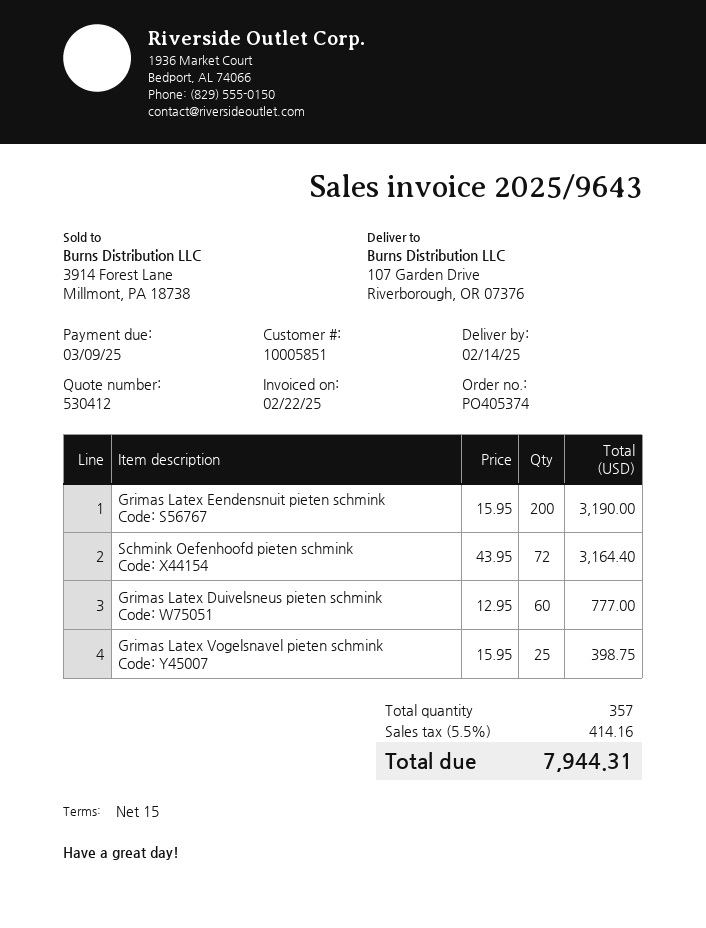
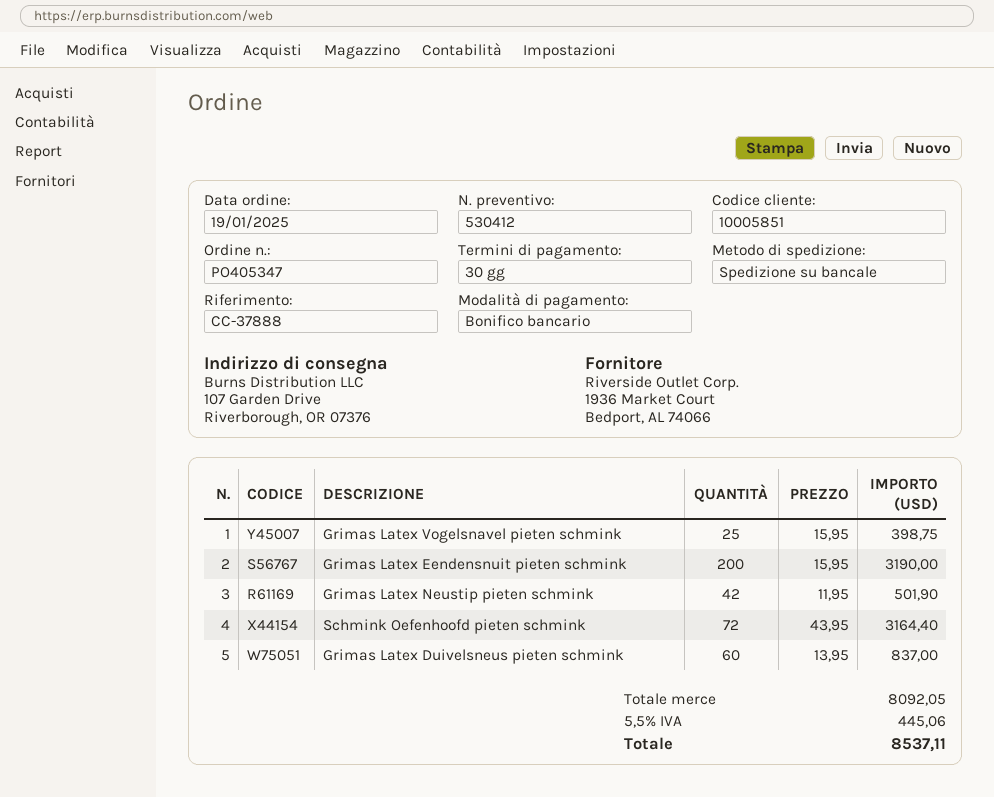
order number: PO405374 -> PO405347
payment terms: 15 days -> 30 days
Grimas Latex Duivelsneus pieten schmink: 60 x 12.95 = 777.00 -> 60 x 13.95 = 837.00
Grimas Latex Neustip pieten schmink: none -> 42 x 11.95 = 501.90
tax: 5.5% = 414.16 -> 5.5% = 445.06
total: 7944.31 -> 8537.11

